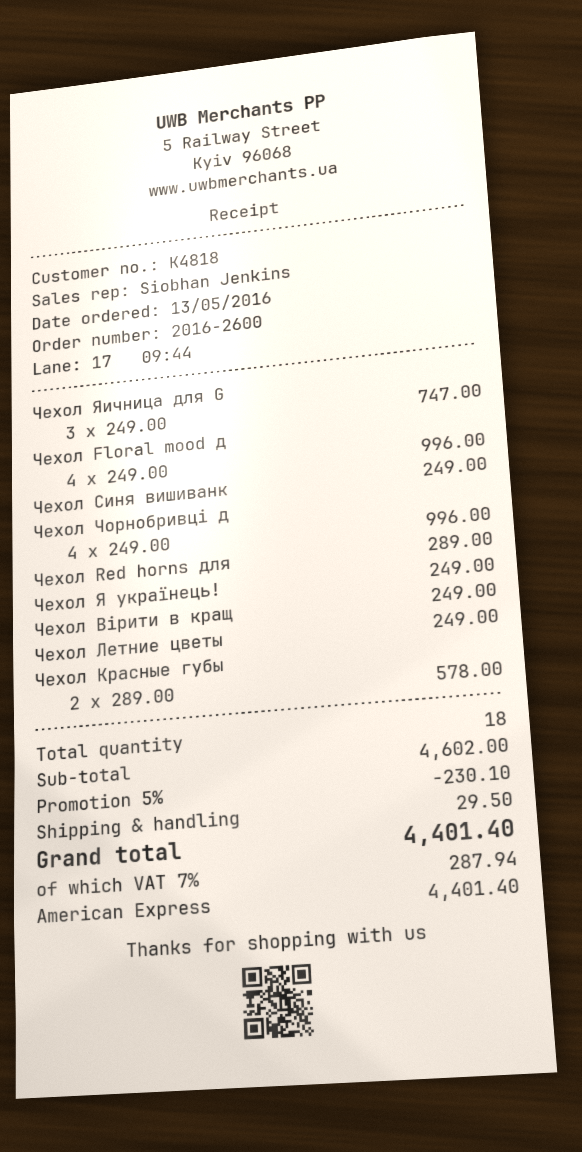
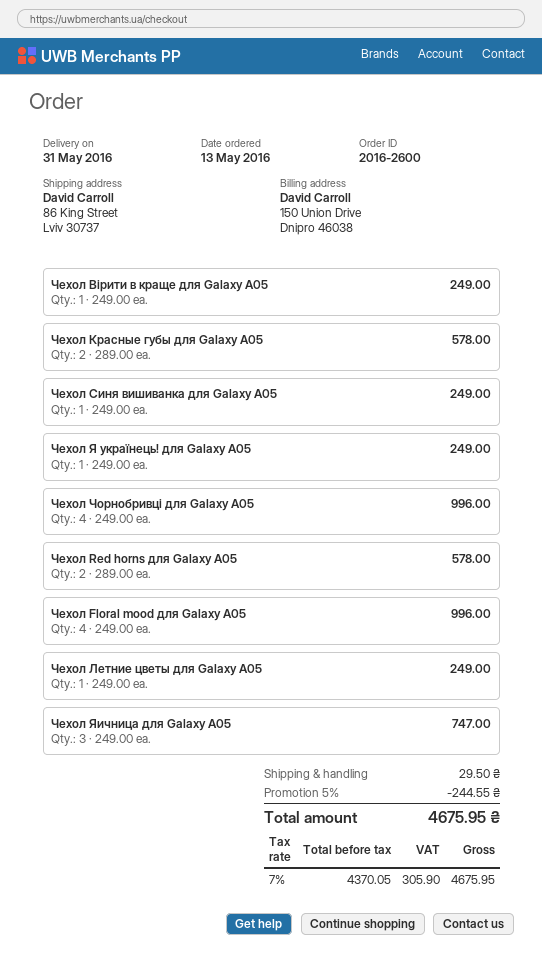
Чехол Red horns для: 1 x 289.00 = 289.00 -> 2 x 289.00 = 578.00
discount: 5% = 230.10 -> 5% = 244.55
tax: 7% = 287.94 -> 7% = 305.90
total: 4401.40 -> 4675.95

